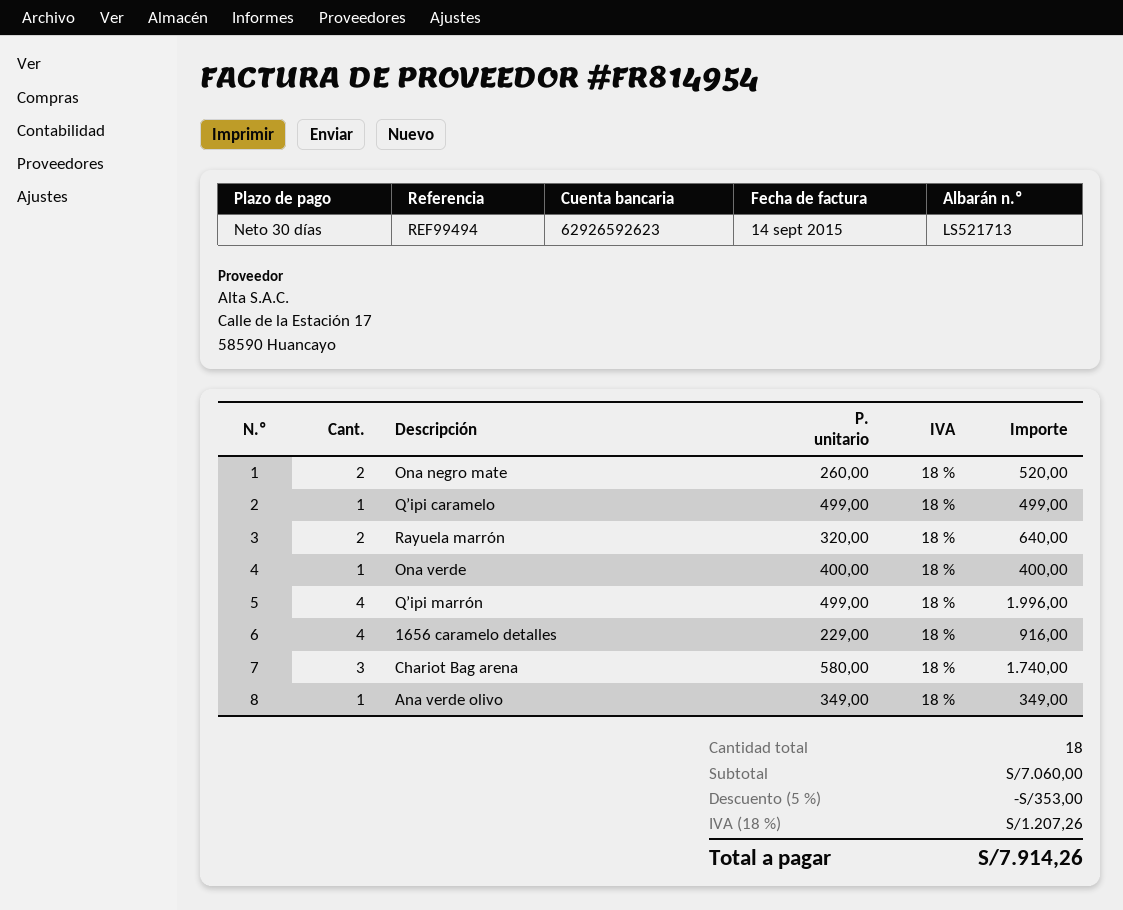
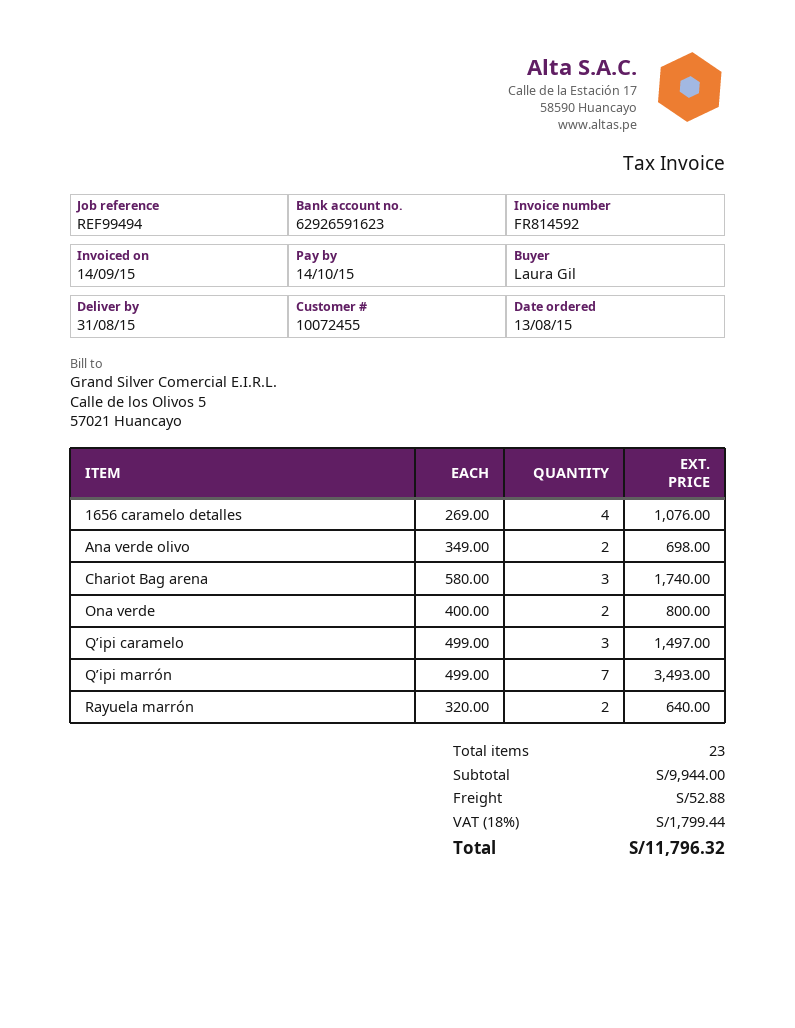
invoice number: FR814954 -> FR814592
bank account: 62926592623 -> 62926591623
Ona negro mate: 2 x 260.00 = 520.00 -> none
Q’ipi caramelo: 1 x 499.00 = 499.00 -> 3 x 499.00 = 1497.00
Ona verde: 1 x 400.00 = 400.00 -> 2 x 400.00 = 800.00
Q’ipi marrón: 4 x 499.00 = 1996.00 -> 7 x 499.00 = 3493.00
1656 caramelo detalles: 4 x 229.00 = 916.00 -> 4 x 269.00 = 1076.00
Ana verde olivo: 1 x 349.00 = 349.00 -> 2 x 349.00 = 698.00
total quantity: 18 -> 23
subtotal: 7060.00 -> 9944.00
discount: 5% = 353.00 -> none
shipping: none -> 52.88
tax: 18% = 1207.26 -> 18% = 1799.44
total: 7914.26 -> 11796.32

